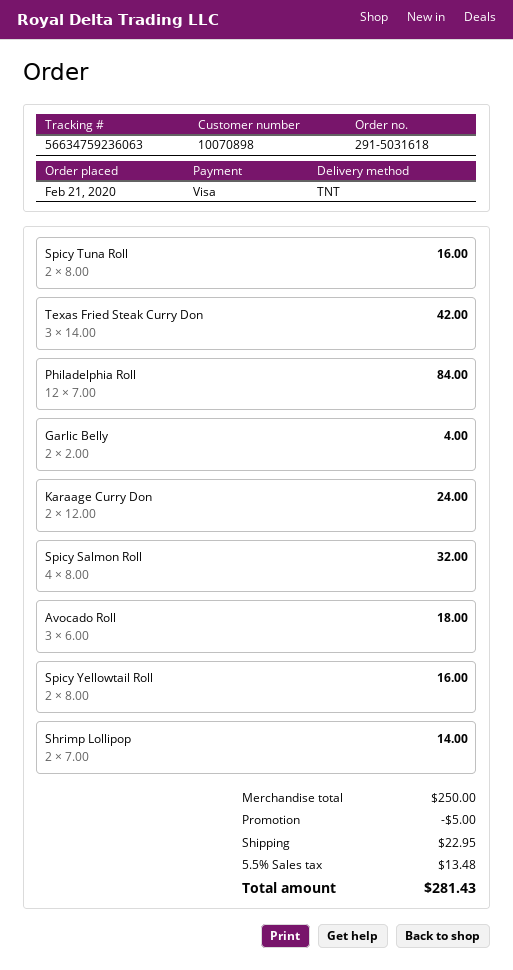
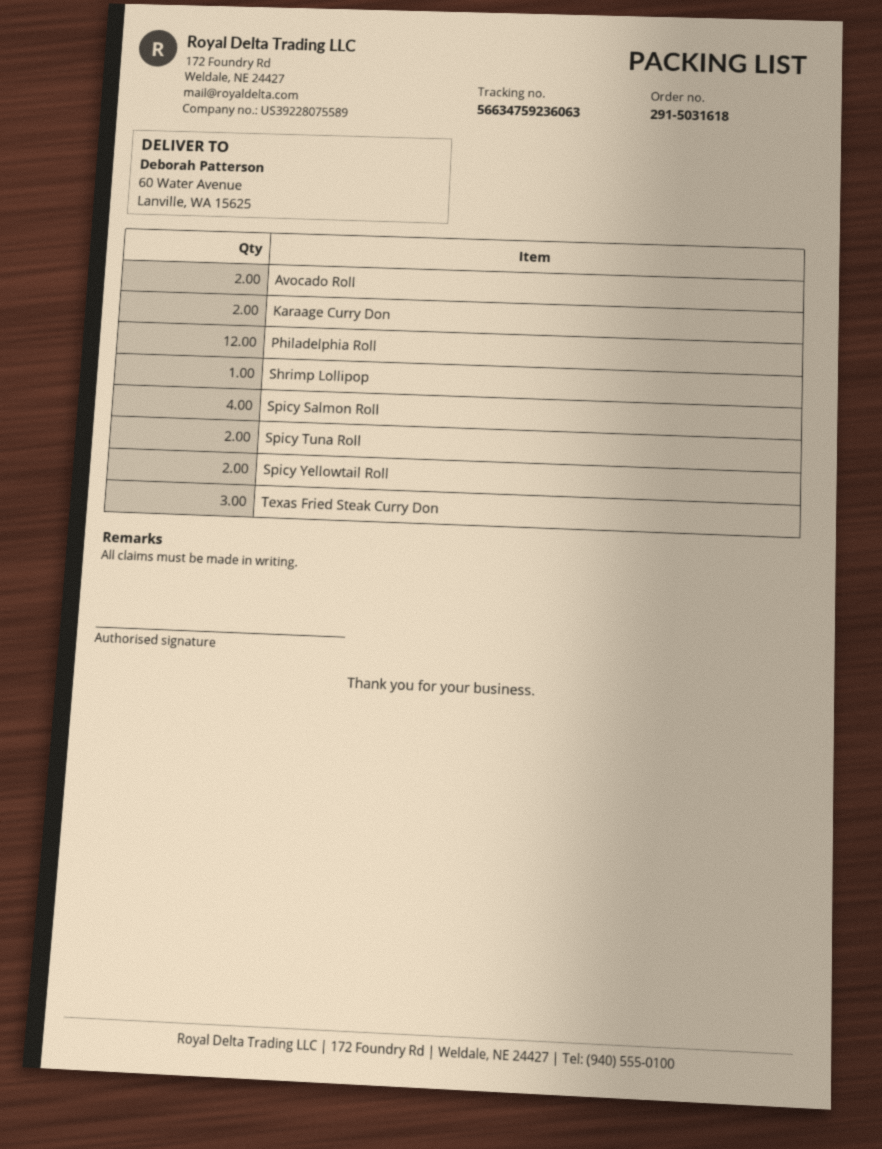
Garlic Belly: 2 -> none
Avocado Roll: 3 -> 2
Shrimp Lollipop: 2 -> 1

